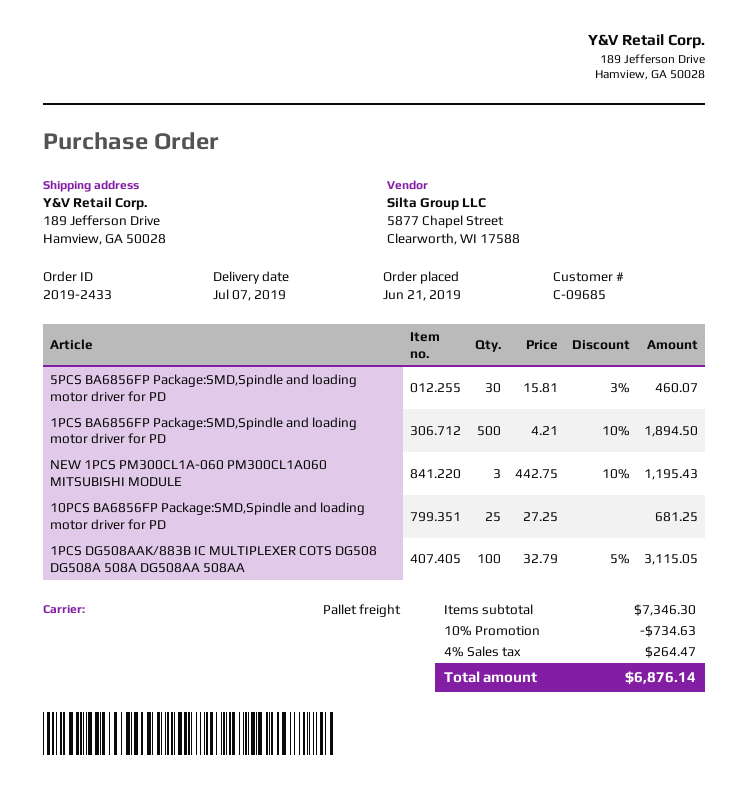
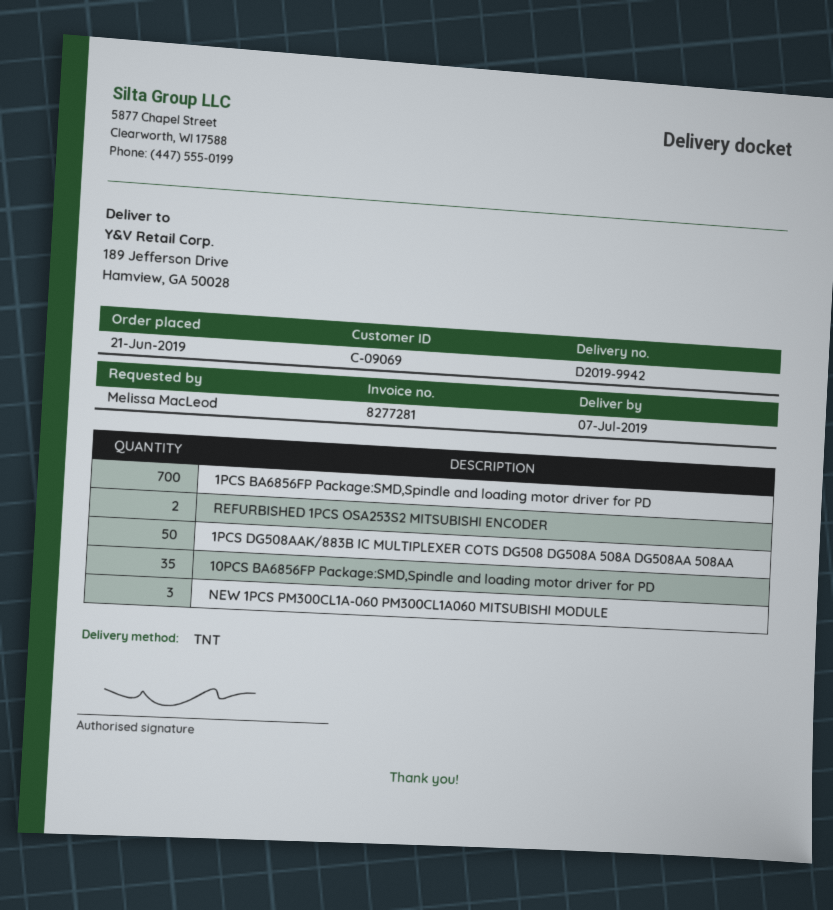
customer number: C-09685 -> C-09069
shipping method: pallet freight -> TNT
5PCS BA6856FP Package:SMD,Spindle and loading motor driver for PD: 30 -> none
1PCS BA6856FP Package:SMD,Spindle and loading motor driver for PD: 500 -> 700
10PCS BA6856FP Package:SMD,Spindle and loading motor driver for PD: 25 -> 35
1PCS DG508AAK/883B IC MULTIPLEXER COTS DG508 DG508A 508A DG508AA 508AA: 100 -> 50
REFURBISHED 1PCS OSA253S2 MITSUBISHI ENCODER: none -> 2

